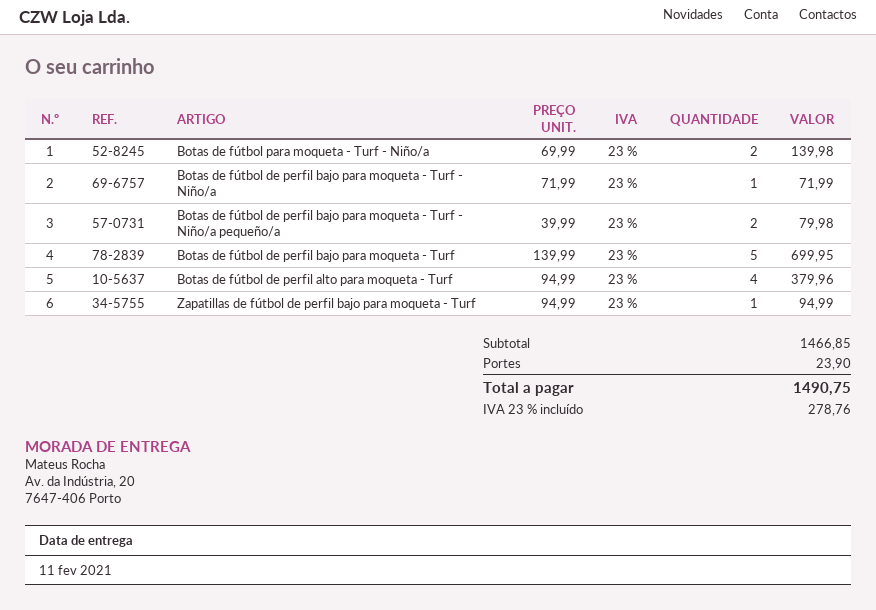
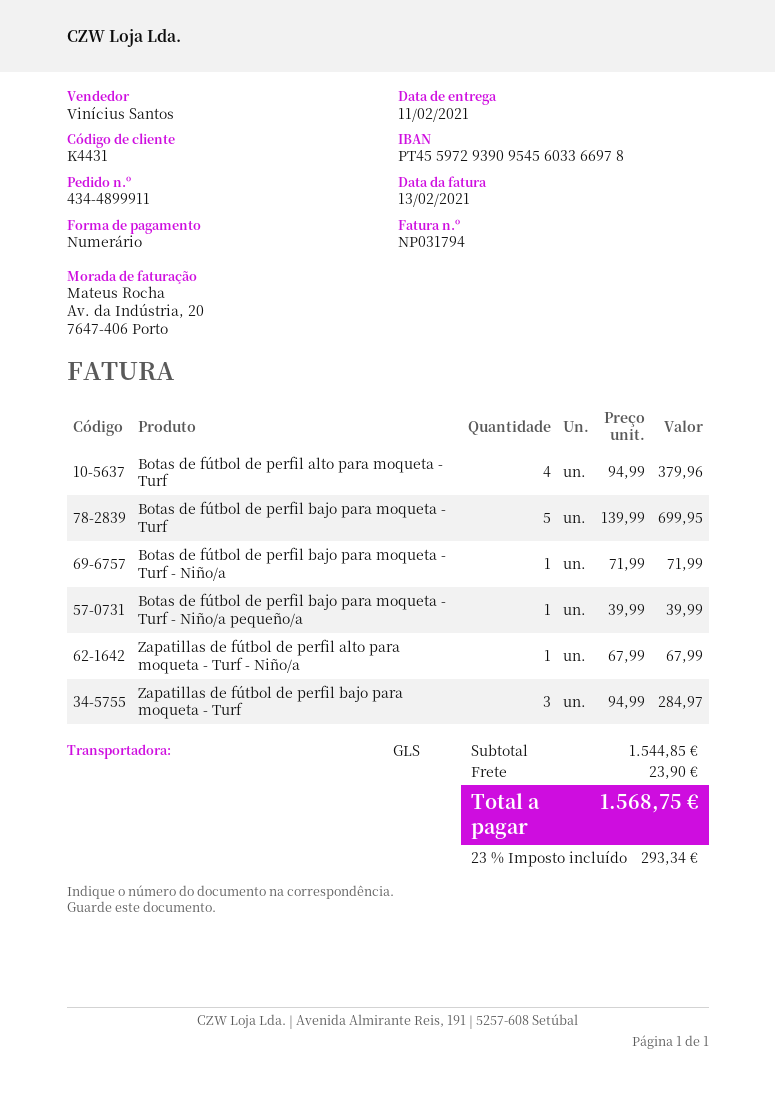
Botas de fútbol para moqueta - Turf - Niño/a: 2 x 69.99 = 139.98 -> none
Botas de fútbol de perfil bajo para moqueta - Turf - Niño/a pequeño/a: 2 x 39.99 = 79.98 -> 1 x 39.99 = 39.99
Zapatillas de fútbol de perfil bajo para moqueta - Turf: 1 x 94.99 = 94.99 -> 3 x 94.99 = 284.97
Zapatillas de fútbol de perfil alto para moqueta - Turf - Niño/a: none -> 1 x 67.99 = 67.99
subtotal: 1466.85 -> 1544.85
tax: 23% = 278.76 -> 23% = 293.34
total: 1490.75 -> 1568.75

